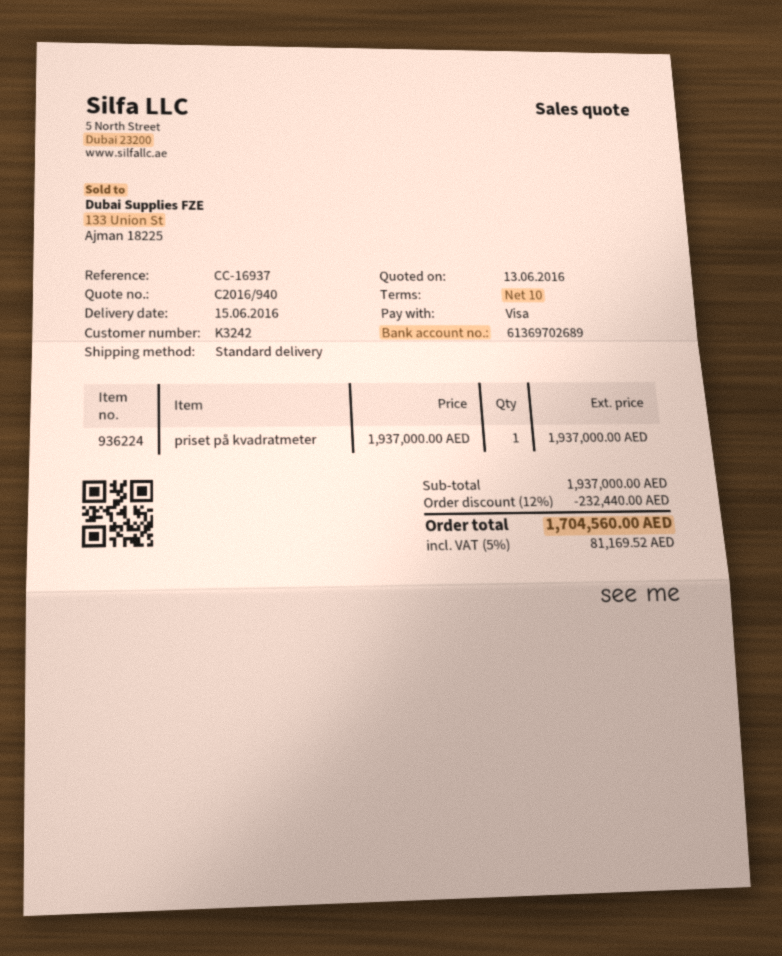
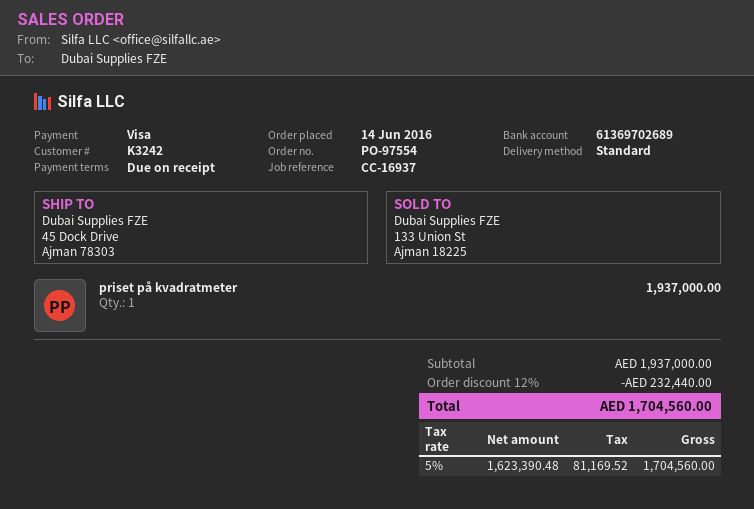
payment terms: 10 days -> on receipt

